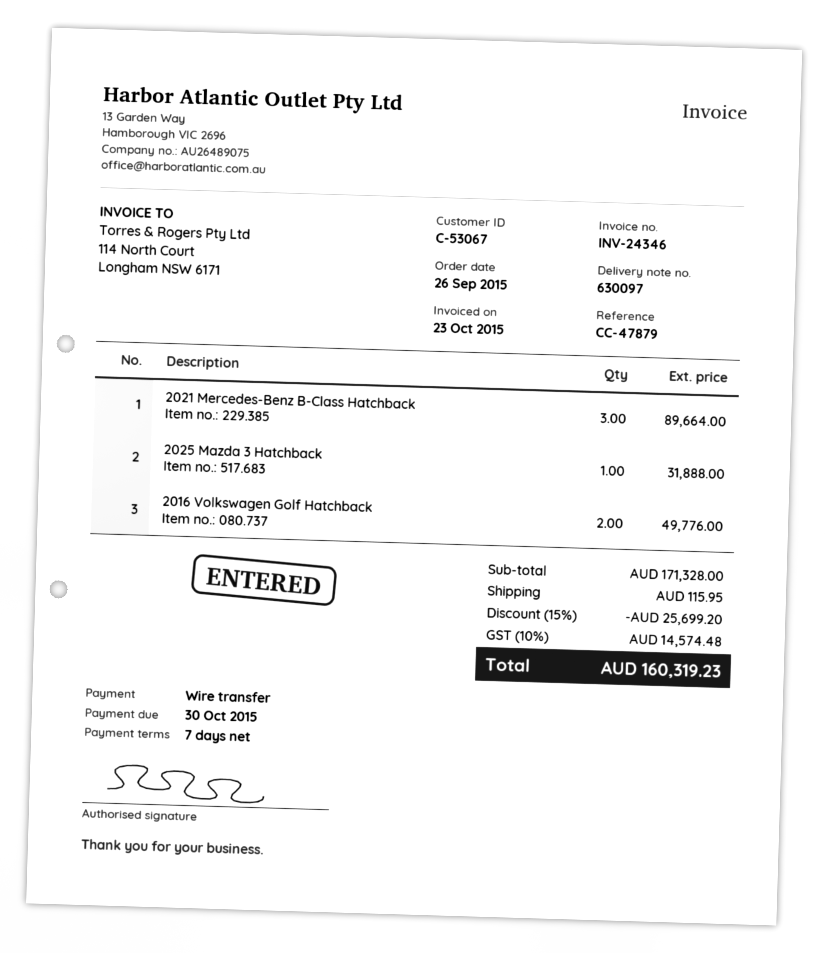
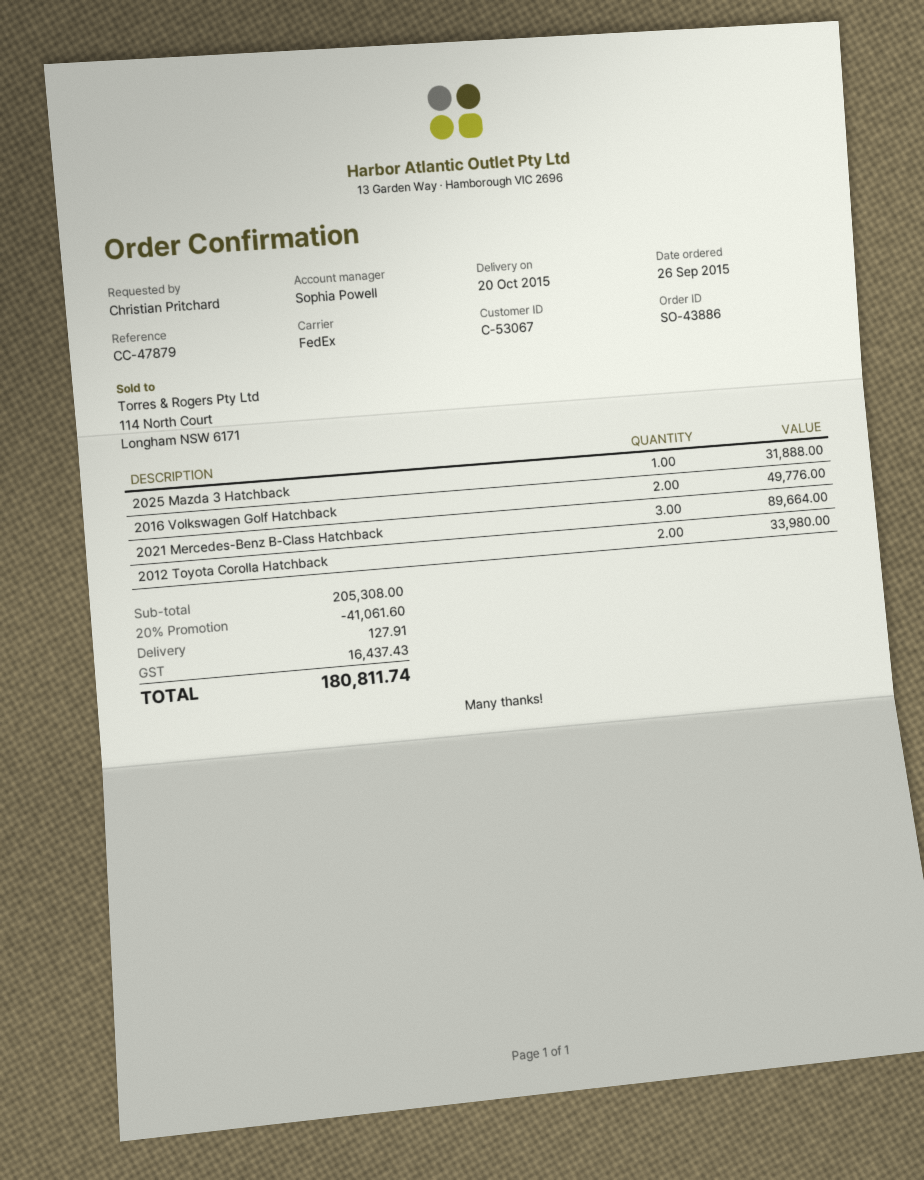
2012 Toyota Corolla Hatchback: none -> 2 for 33980.00
subtotal: 171328.00 -> 205308.00
discount: 15% = 25699.20 -> 20% = 41061.60
shipping: 115.95 -> 127.91
tax: 14574.48 -> 16437.43
total: 160319.23 -> 180811.74

